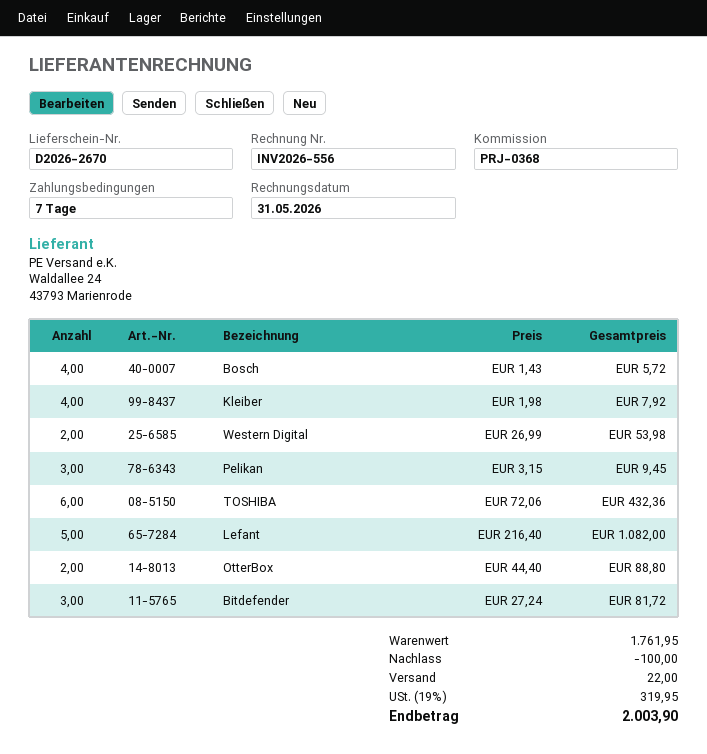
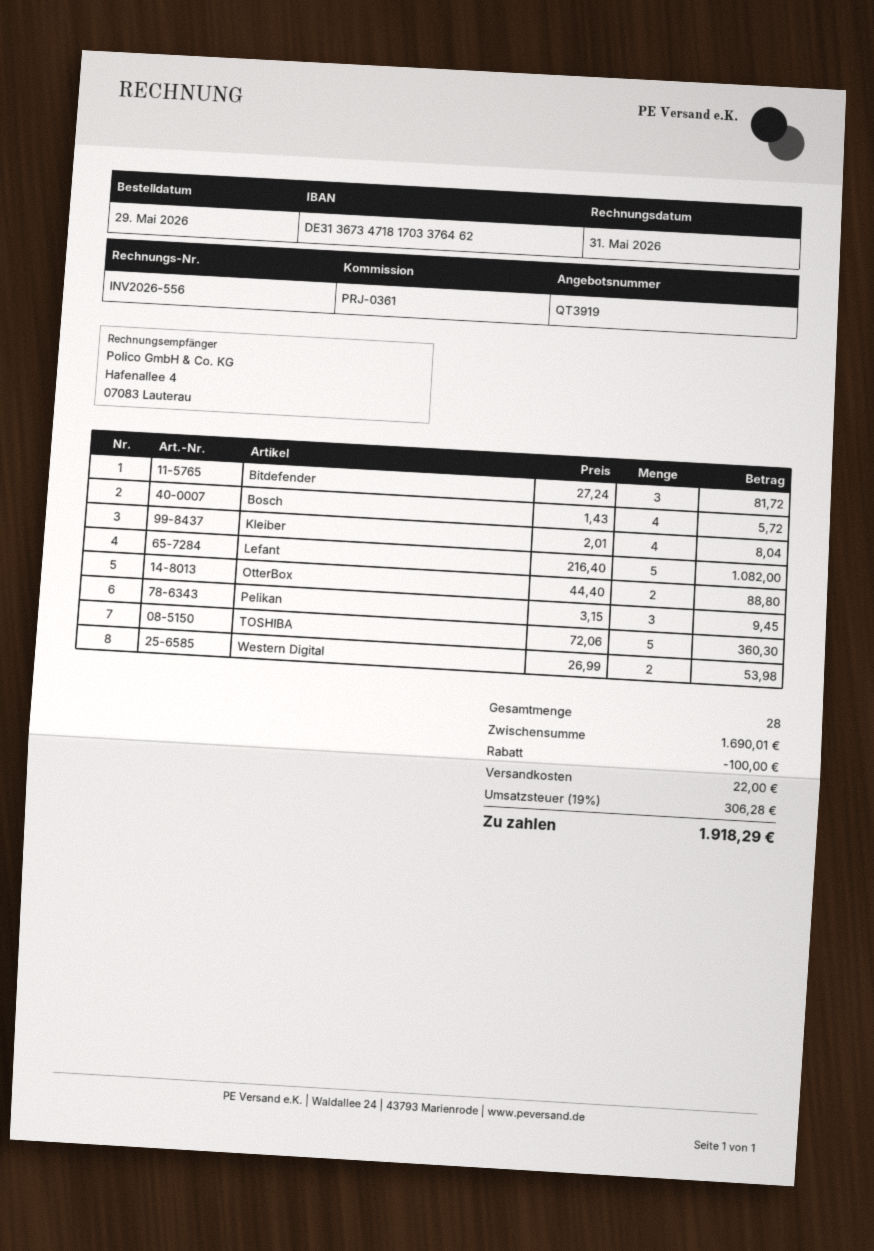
reference: PRJ-0368 -> PRJ-0361
Kleiber: 4 x 1.98 = 7.92 -> 4 x 2.01 = 8.04
TOSHIBA: 6 x 72.06 = 432.36 -> 5 x 72.06 = 360.30
subtotal: 1761.95 -> 1690.01
tax: 19% = 319.95 -> 19% = 306.28
total: 2003.90 -> 1918.29

